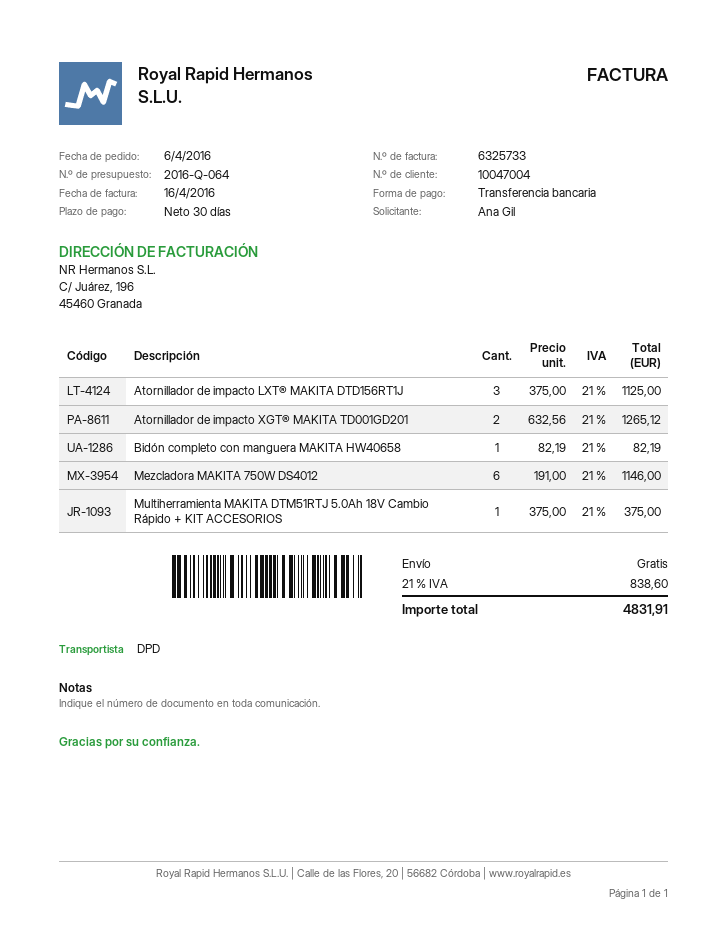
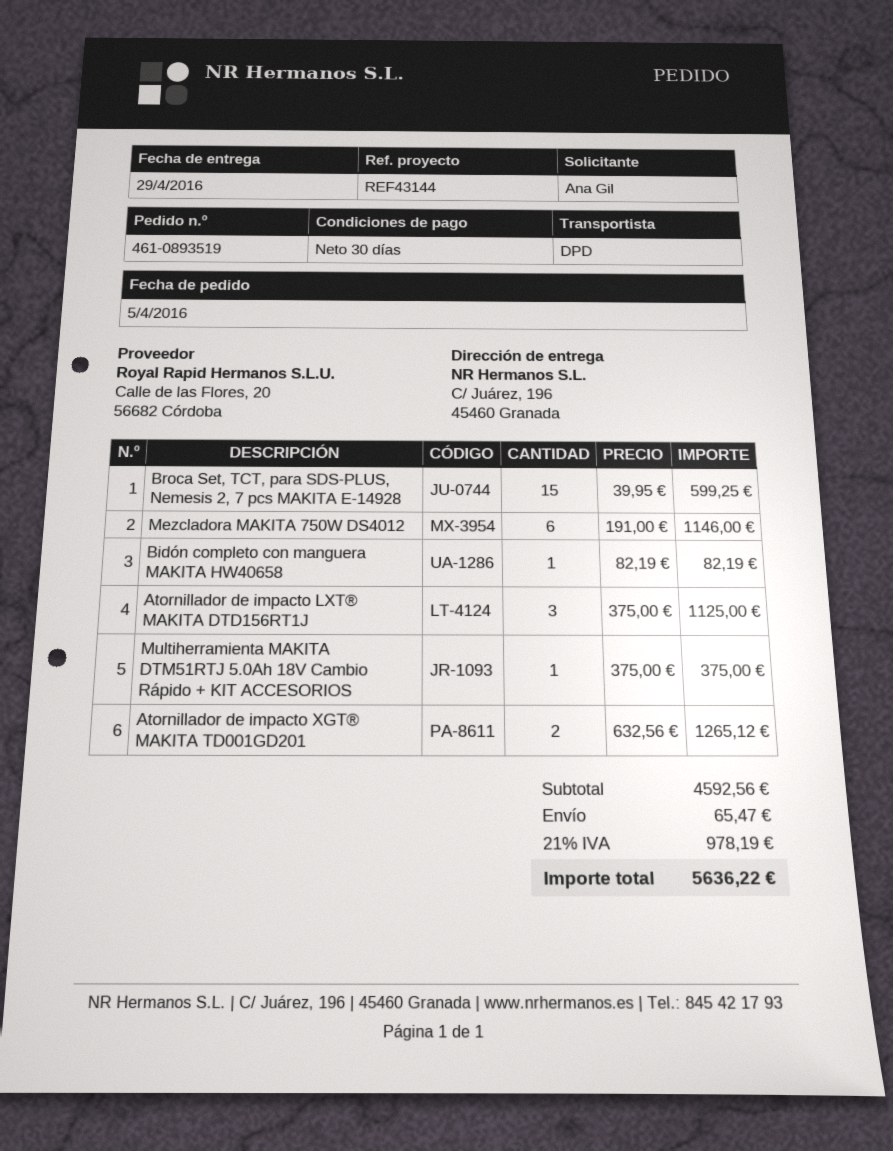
order date: 2016-04-06 -> 2016-04-05
Broca Set, TCT, para SDS-PLUS, Nemesis 2, 7 pcs MAKITA E-14928: none -> 15 x 39.95 = 599.25
shipping: 0.00 -> 65.47
tax: 21% = 838.60 -> 21% = 978.19
total: 4831.91 -> 5636.22

